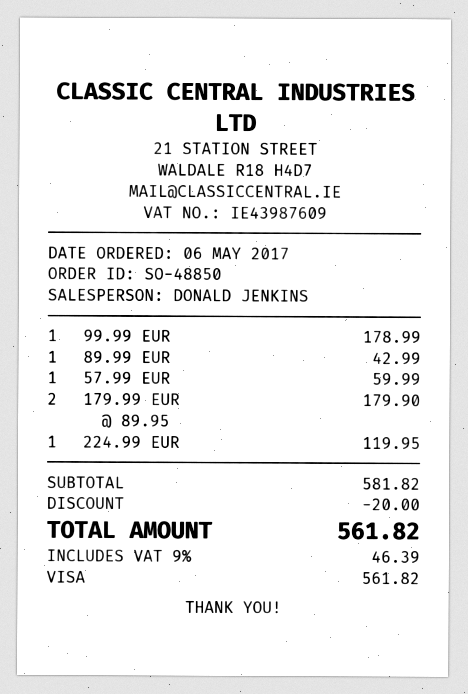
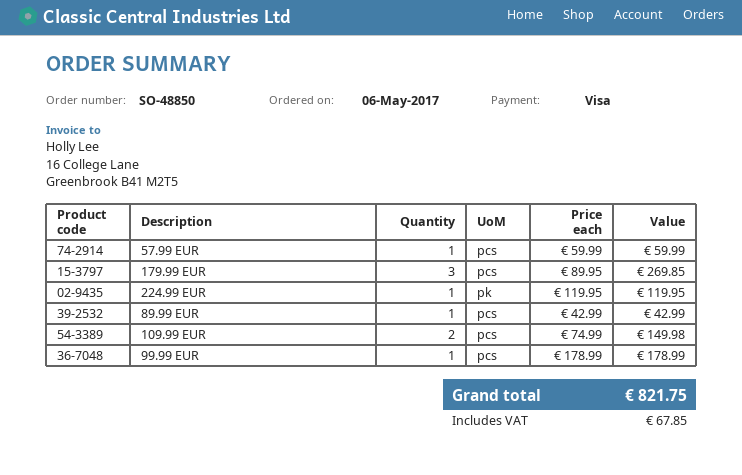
179.99 EUR: 2 x 89.95 = 179.90 -> 3 x 89.95 = 269.85
109.99 EUR: none -> 2 x 74.99 = 149.98
discount: 20.00 -> none
tax: 46.39 -> 67.85
total: 561.82 -> 821.75

